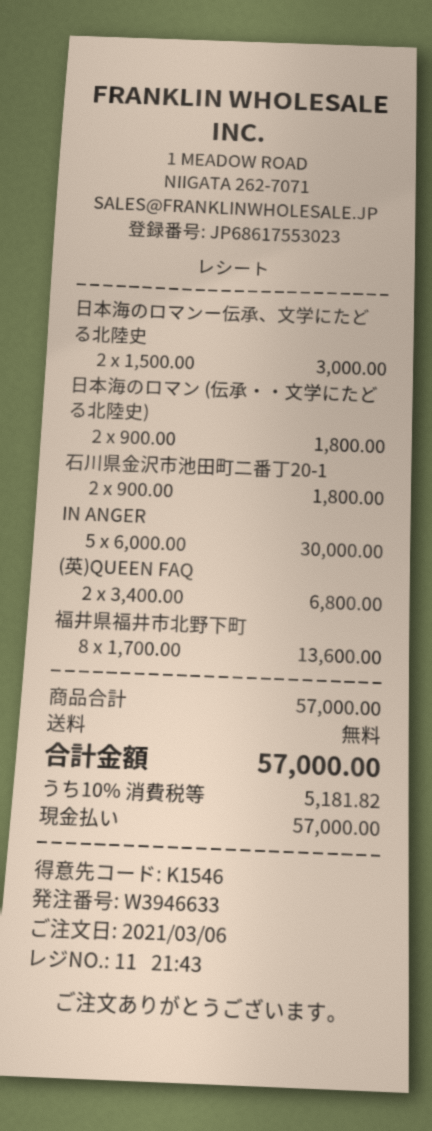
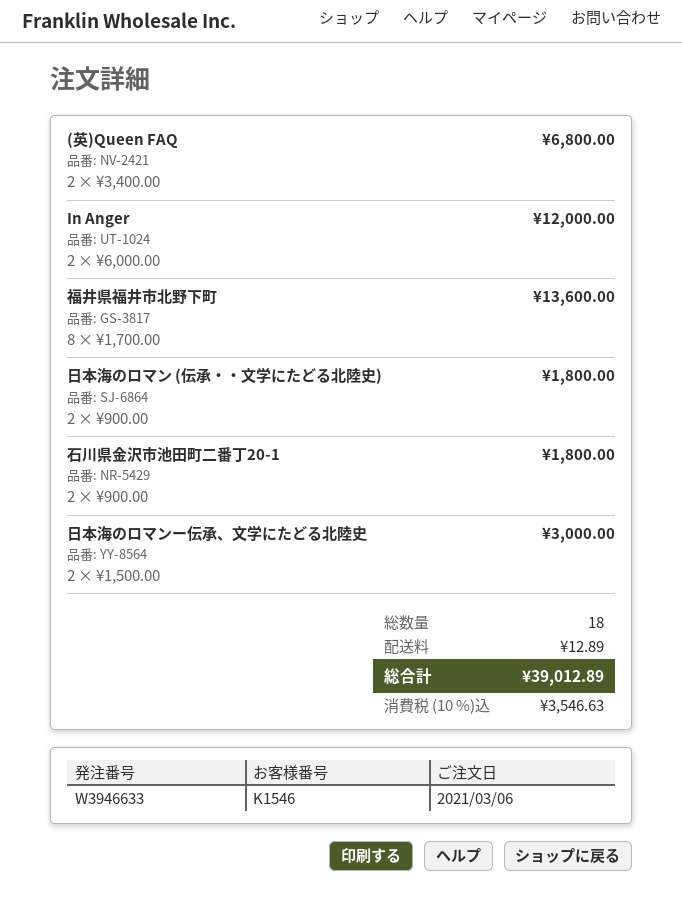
IN ANGER: 5 x 6000.00 = 30000.00 -> 2 x 6000.00 = 12000.00
shipping: 0.00 -> 12.89
tax: 10% = 5181.82 -> 10% = 3546.63
total: 57000.00 -> 39012.89

